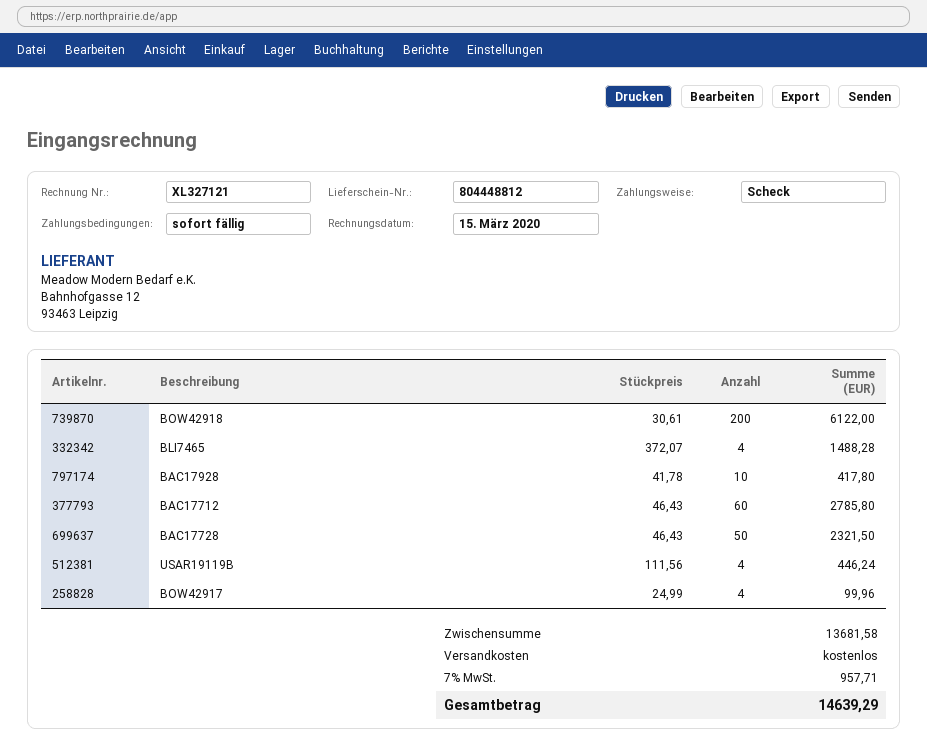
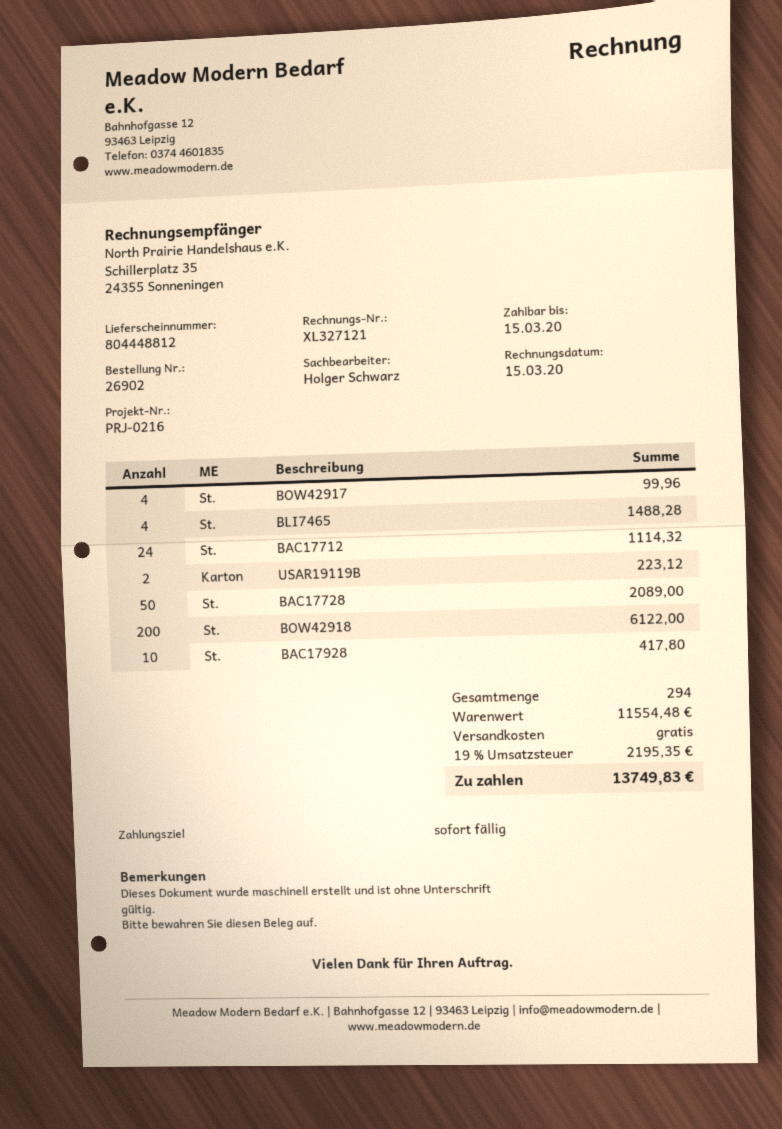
BAC17712: 60 for 2785.80 -> 24 for 1114.32
BAC17728: 50 for 2321.50 -> 50 for 2089.00
USAR19119B: 4 for 446.24 -> 2 for 223.12
subtotal: 13681.58 -> 11554.48
tax: 7% = 957.71 -> 19% = 2195.35
total: 14639.29 -> 13749.83

